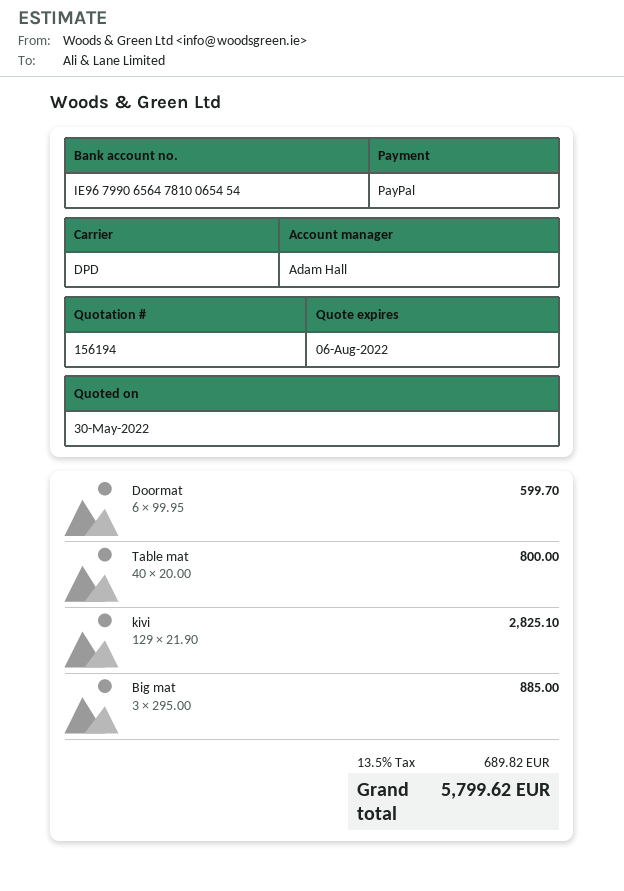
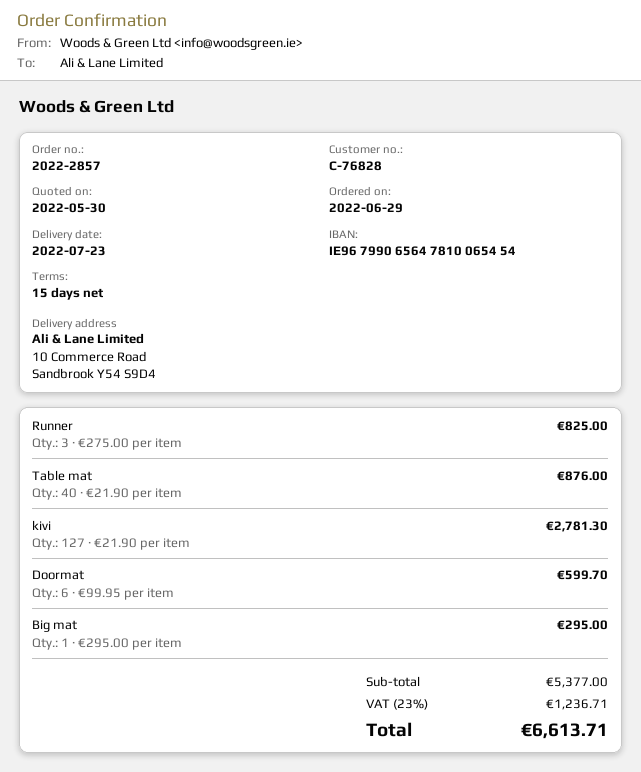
Table mat: 40 x 20.00 = 800.00 -> 40 x 21.90 = 876.00
kivi: 129 x 21.90 = 2825.10 -> 127 x 21.90 = 2781.30
Big mat: 3 x 295.00 = 885.00 -> 1 x 295.00 = 295.00
Runner: none -> 3 x 275.00 = 825.00
tax: 13.5% = 689.82 -> 23% = 1236.71
total: 5799.62 -> 6613.71

